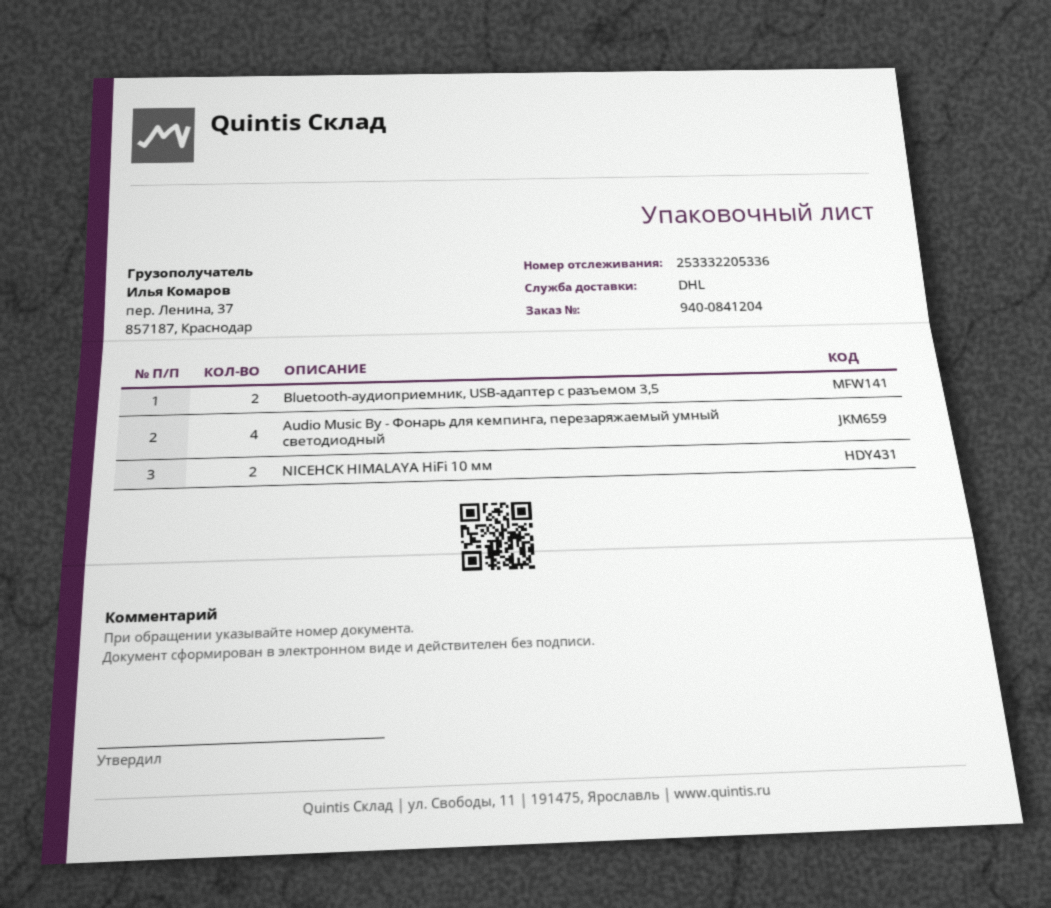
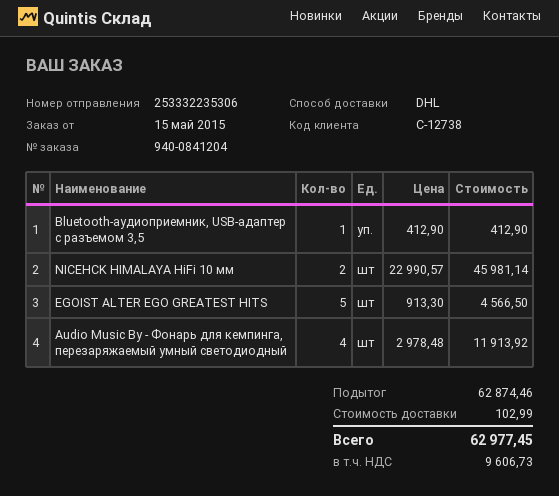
tracking number: 253332205336 -> 253332235306
Bluetooth-аудиоприемник, USB-адаптер с разъемом 3,5: 2 -> 1
EGOIST ALTER EGO GREATEST HITS: none -> 5

